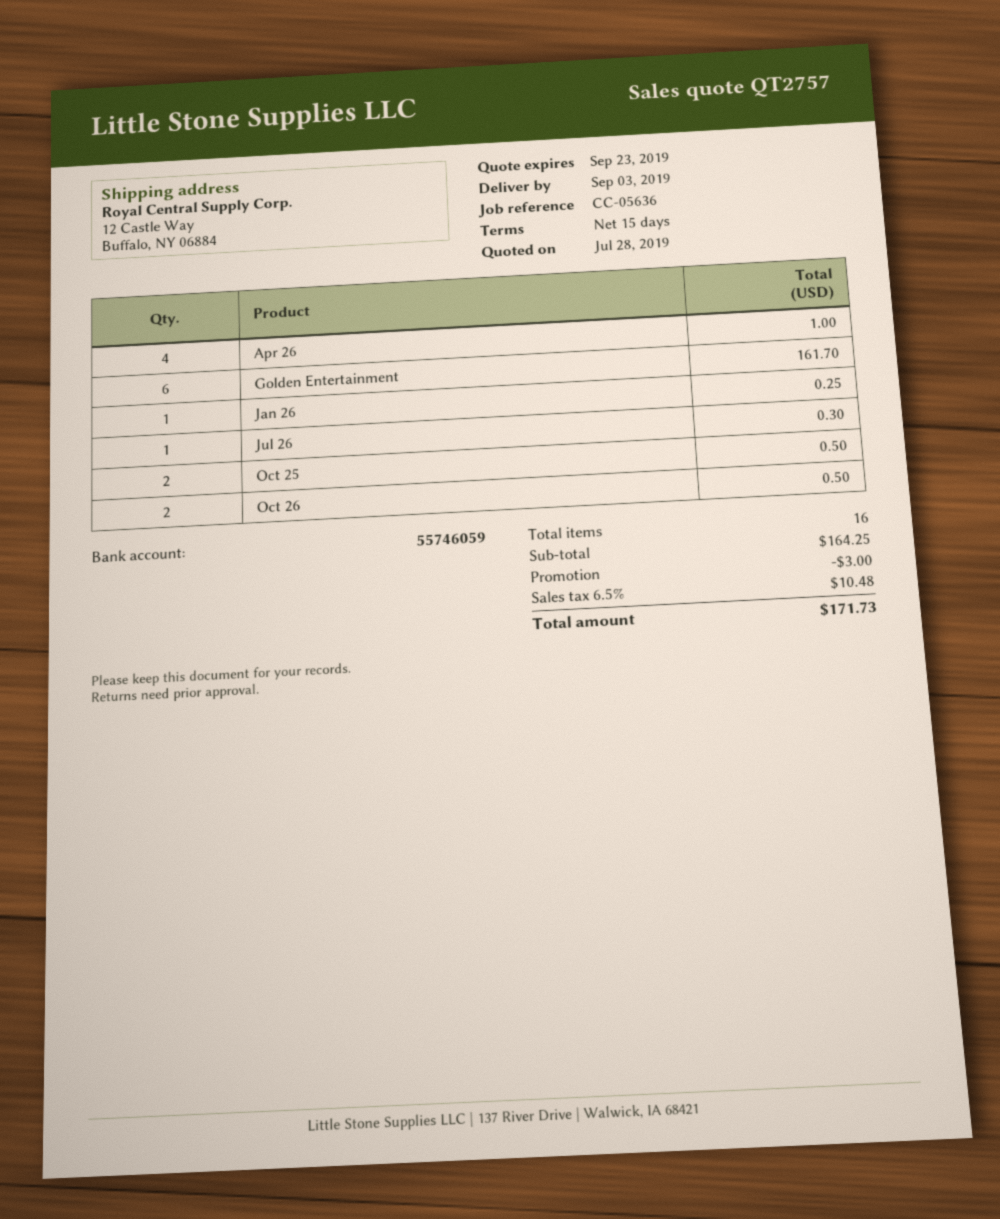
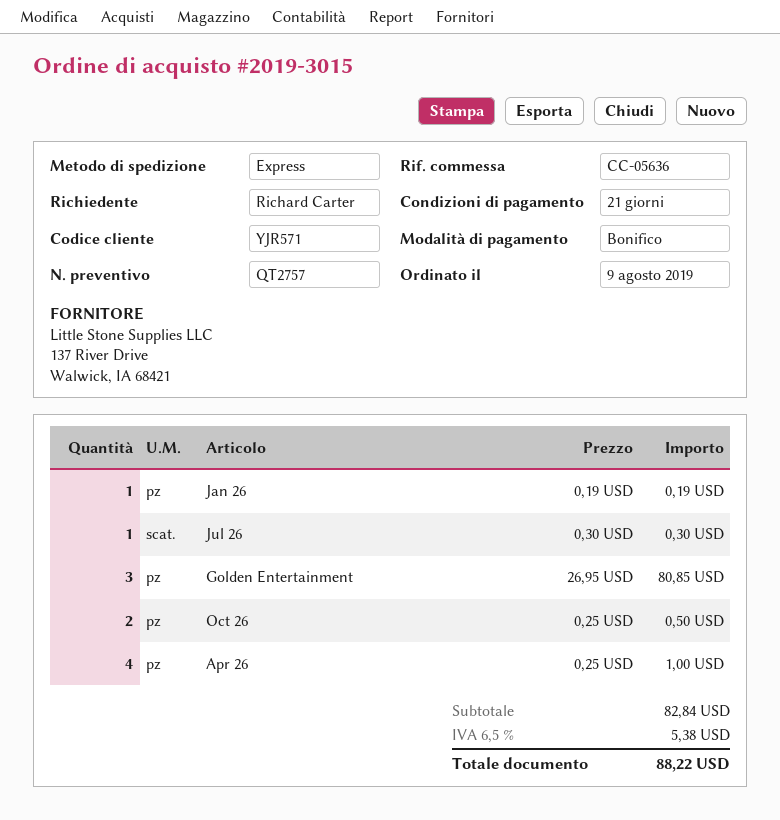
payment terms: 15 days -> 21 days
Golden Entertainment: 6 for 161.70 -> 3 for 80.85
Jan 26: 1 for 0.25 -> 1 for 0.19
Oct 25: 2 for 0.50 -> none
subtotal: 164.25 -> 82.84
discount: 3.00 -> none
tax: 6.5% = 10.48 -> 6.5% = 5.38
total: 171.73 -> 88.22

